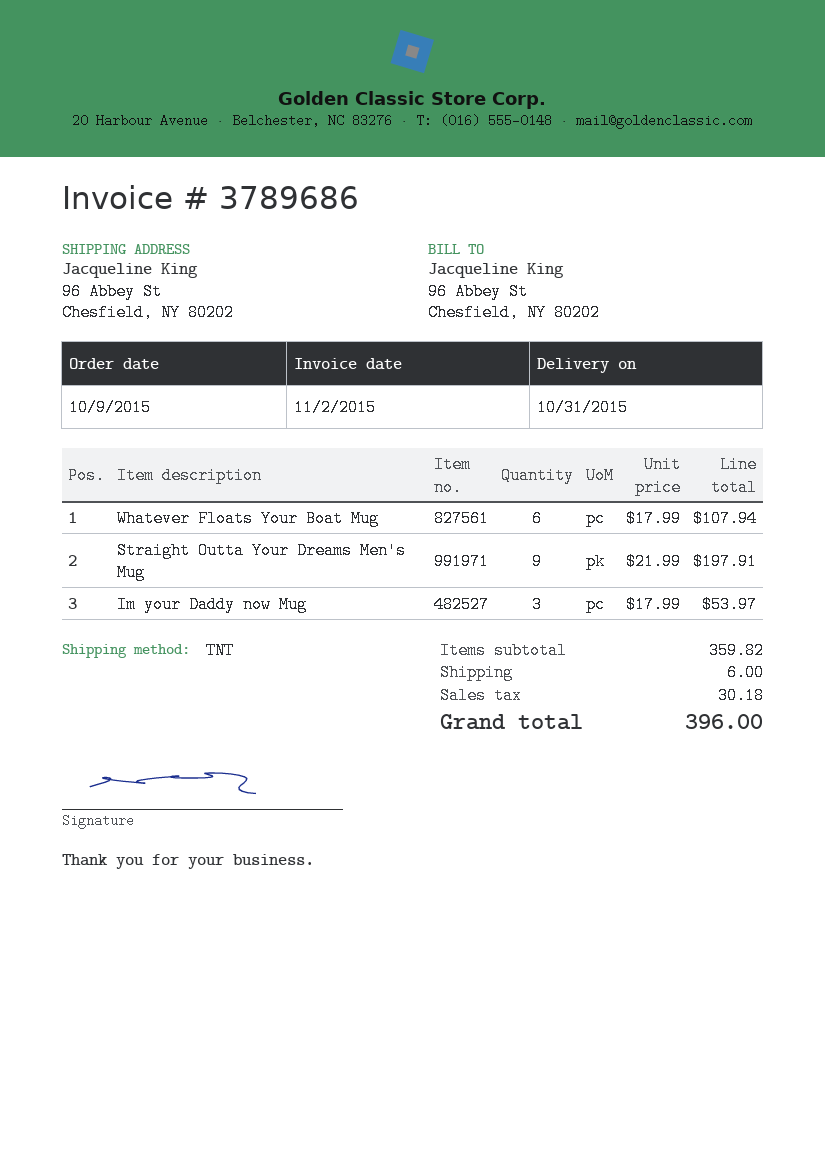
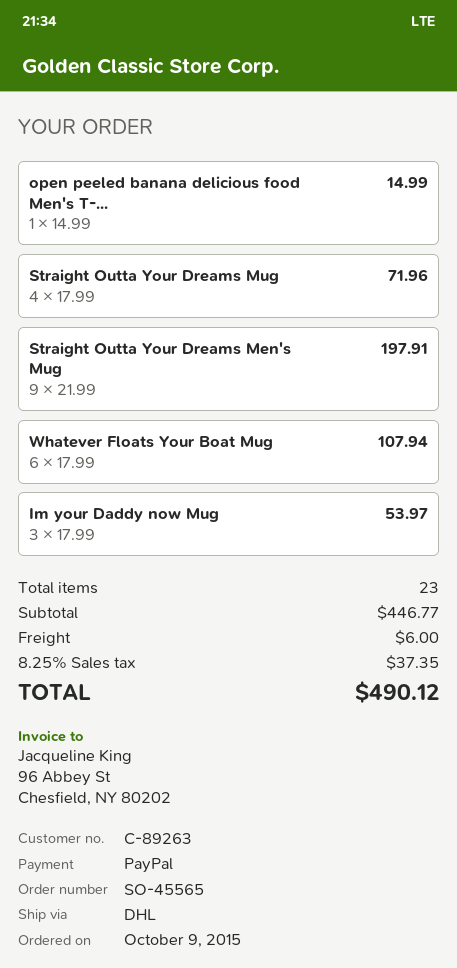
shipping method: TNT -> DHL
open peeled banana delicious food Men's T-...: none -> 1 x 14.99 = 14.99
Straight Outta Your Dreams Mug: none -> 4 x 17.99 = 71.96
subtotal: 359.82 -> 446.77
tax: 30.18 -> 37.35
total: 396.00 -> 490.12

